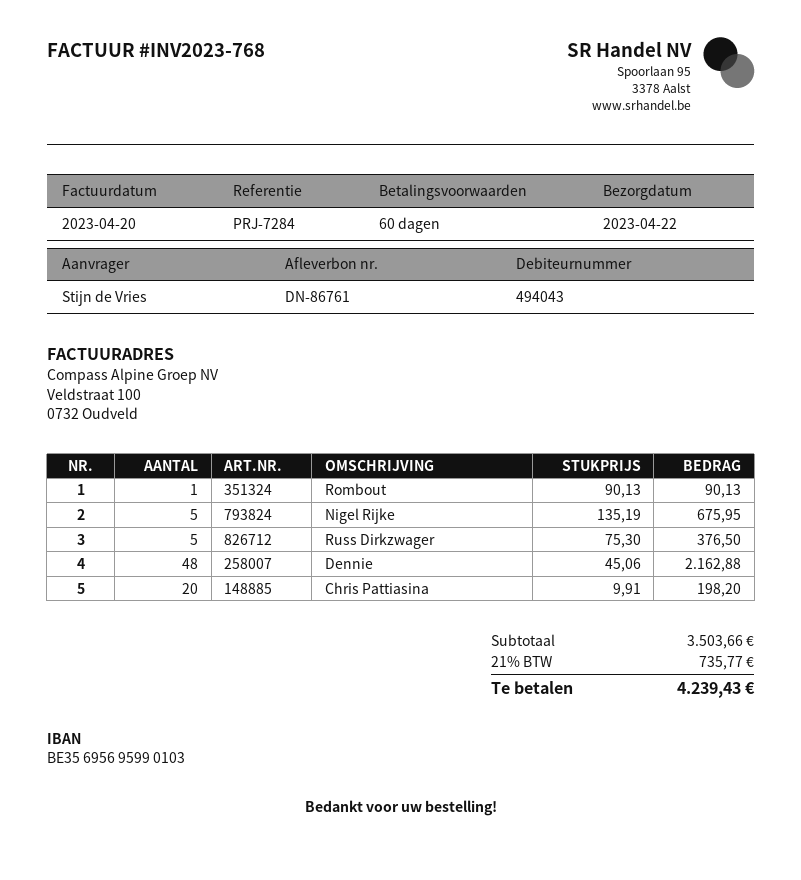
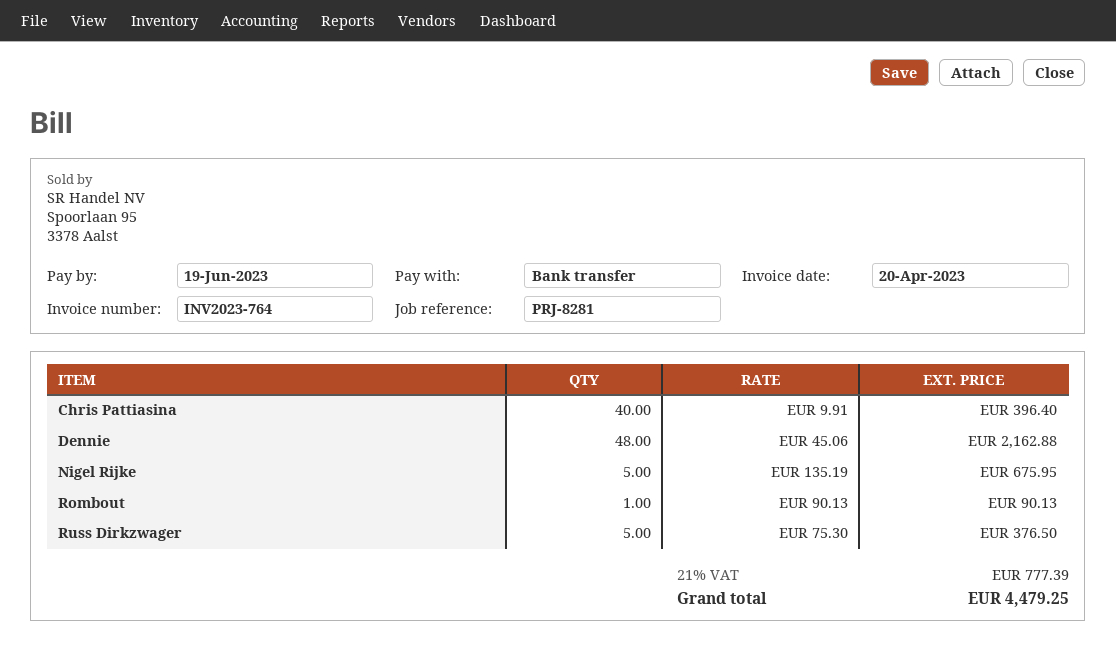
invoice number: INV2023-768 -> INV2023-764
reference: PRJ-7284 -> PRJ-8281
Chris Pattiasina: 20 x 9.91 = 198.20 -> 40 x 9.91 = 396.40
tax: 21% = 735.77 -> 21% = 777.39
total: 4239.43 -> 4479.25

